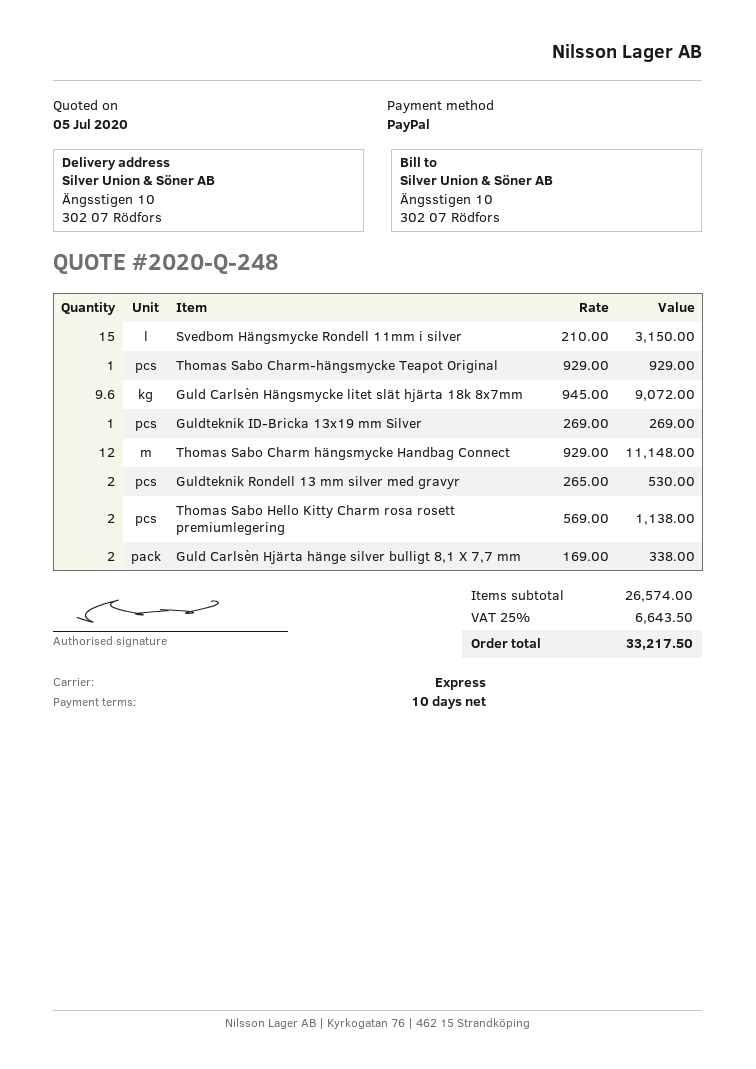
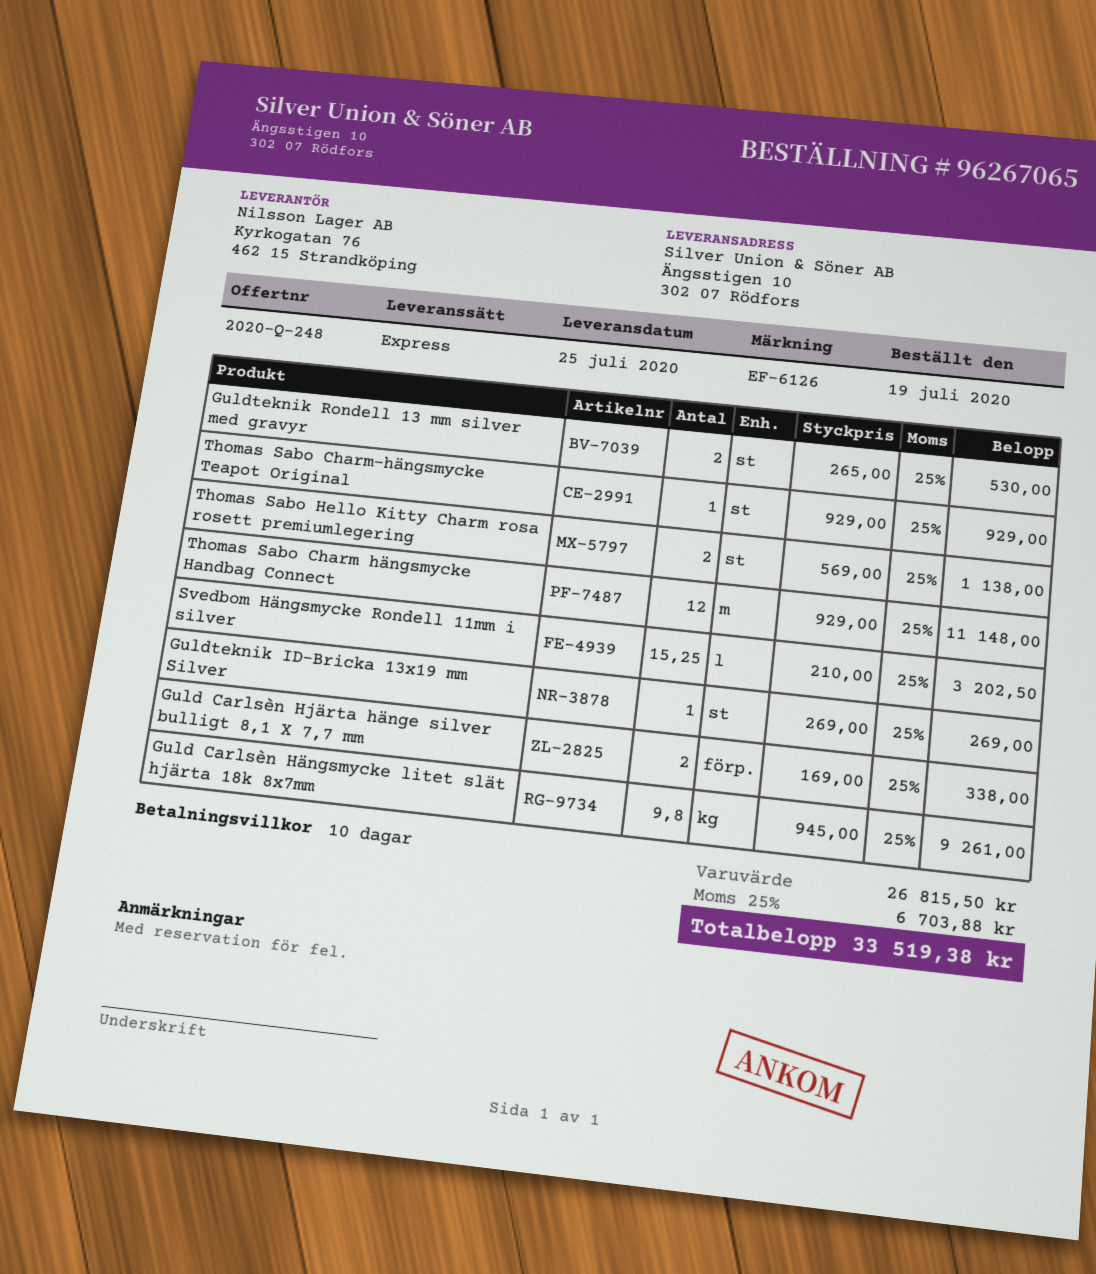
Svedbom Hängsmycke Rondell 11mm i silver: 15 x 210.00 = 3150.00 -> 15.25 x 210.00 = 3202.50
Guld Carlsèn Hängsmycke litet slät hjärta 18k 8x7mm: 9.6 x 945.00 = 9072.00 -> 9.8 x 945.00 = 9261.00
subtotal: 26574.00 -> 26815.50
tax: 25% = 6643.50 -> 25% = 6703.88
total: 33217.50 -> 33519.38

